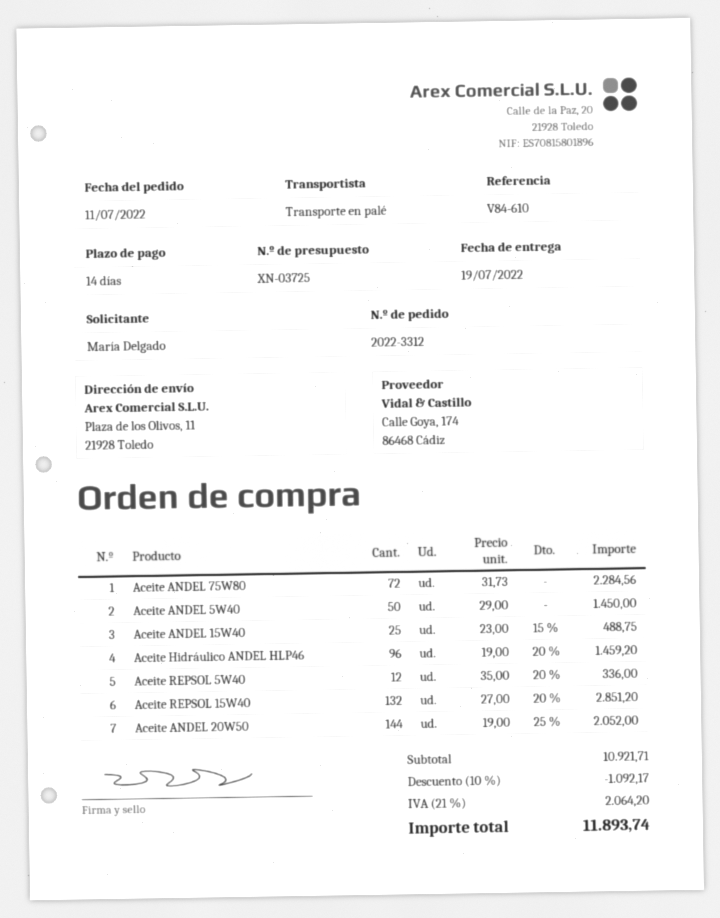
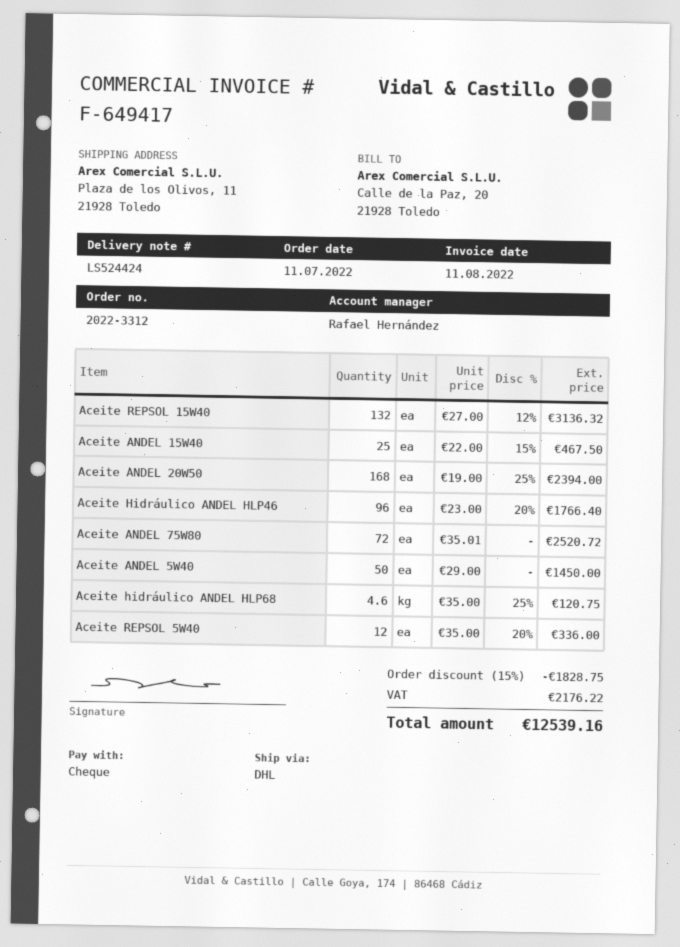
shipping method: pallet freight -> DHL
Aceite ANDEL 75W80: 72 x 31.73 = 2284.56 -> 72 x 35.01 = 2520.72
Aceite ANDEL 15W40: 25 x 23.00 - 15% = 488.75 -> 25 x 22.00 - 15% = 467.50
Aceite Hidráulico ANDEL HLP46: 96 x 19.00 - 20% = 1459.20 -> 96 x 23.00 - 20% = 1766.40
Aceite REPSOL 15W40: 132 x 27.00 - 20% = 2851.20 -> 132 x 27.00 - 12% = 3136.32
Aceite ANDEL 20W50: 144 x 19.00 - 25% = 2052.00 -> 168 x 19.00 - 25% = 2394.00
Aceite hidráulico ANDEL HLP68: none -> 4.6 x 35.00 - 25% = 120.75
discount: 10% = 1092.17 -> 15% = 1828.75
tax: 2064.20 -> 2176.22
total: 11893.74 -> 12539.16

